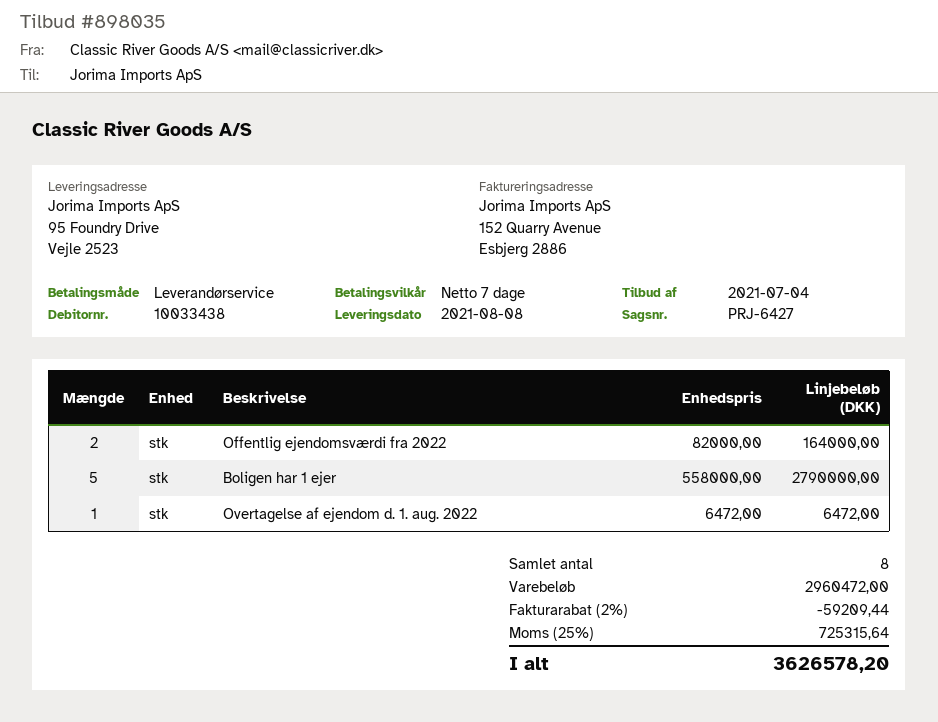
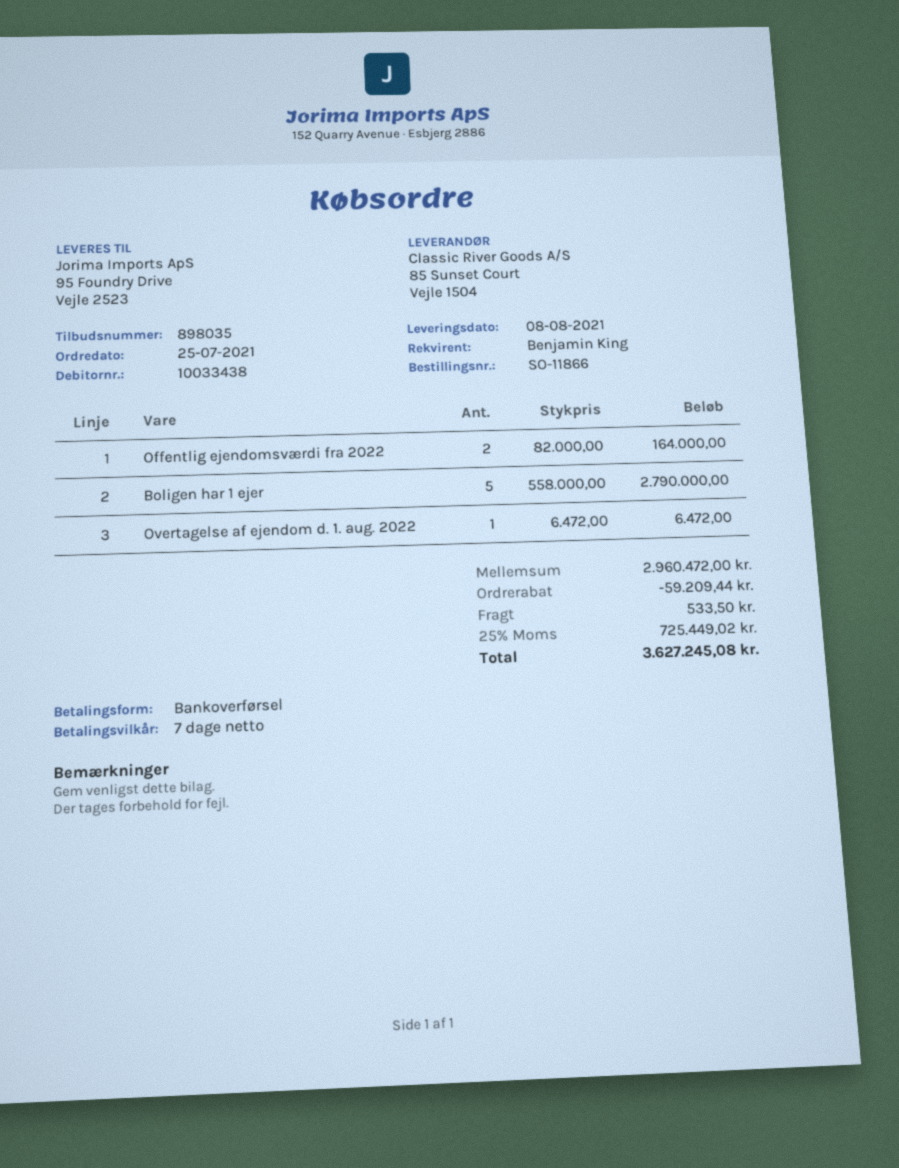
payment method: direct debit -> bank transfer
shipping: none -> 533.50
tax: 25% = 725315.64 -> 25% = 725449.02
total: 3626578.20 -> 3627245.08

